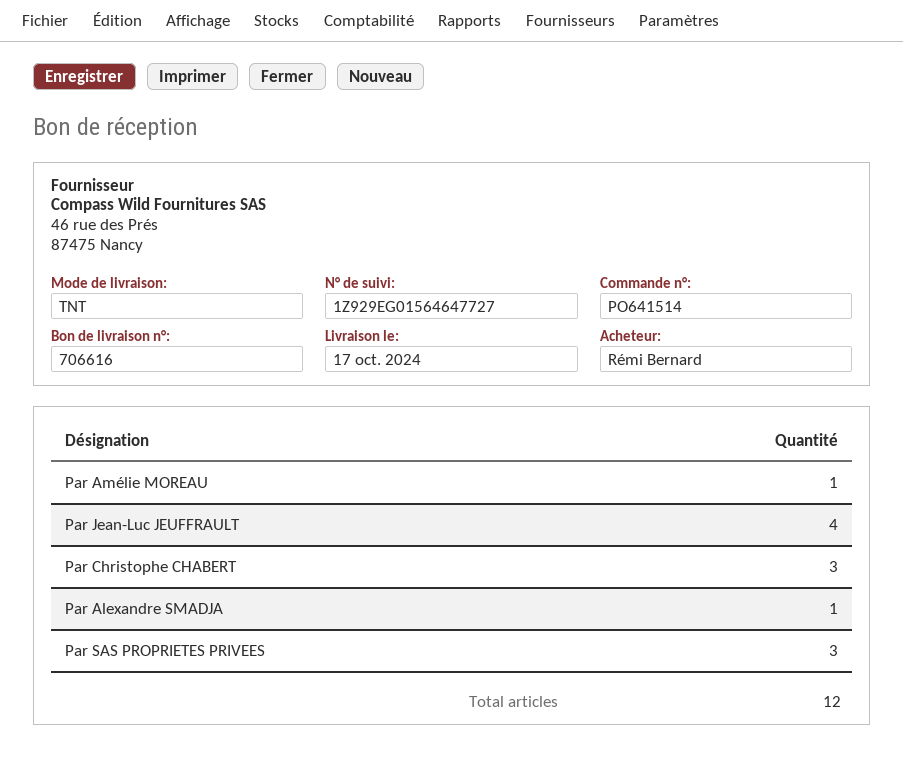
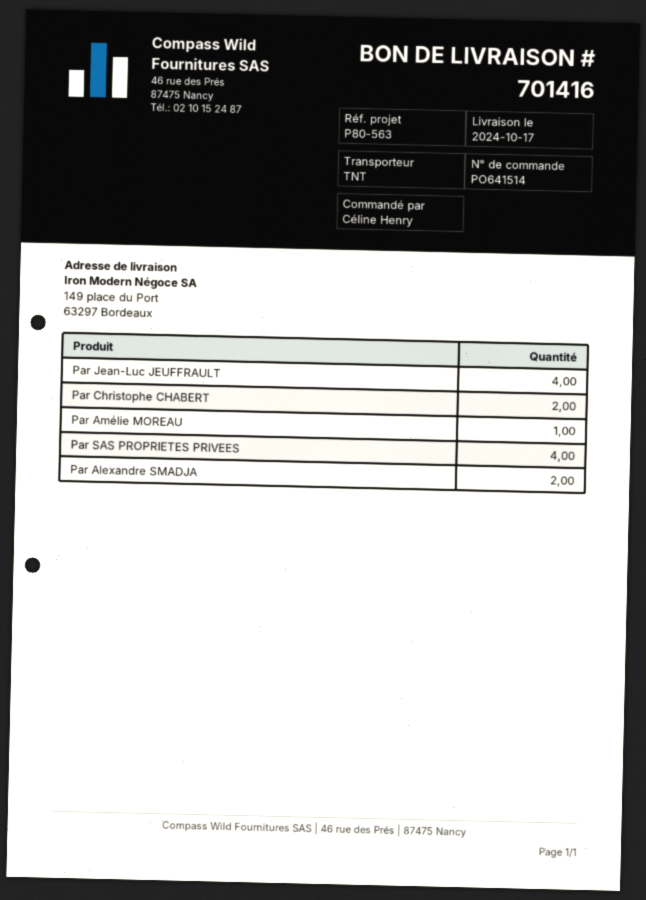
delivery note number: 706616 -> 701416
ordered by: Rémi Bernard -> Céline Henry
Par Christophe CHABERT: 3 -> 2
Par Alexandre SMADJA: 1 -> 2
Par SAS PROPRIETES PRIVEES: 3 -> 4

